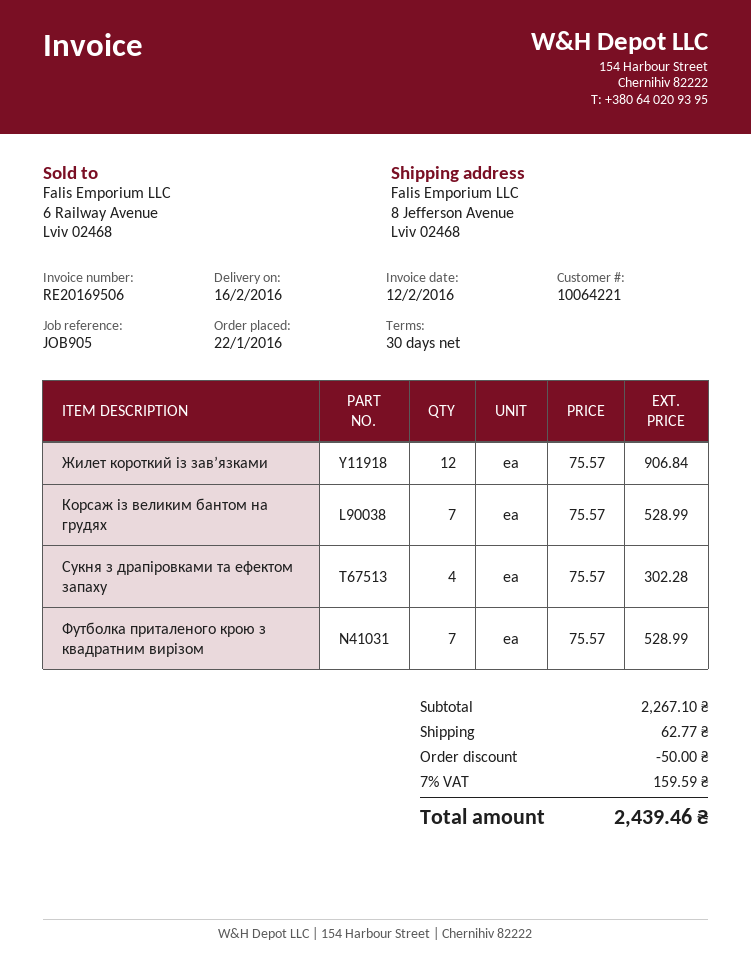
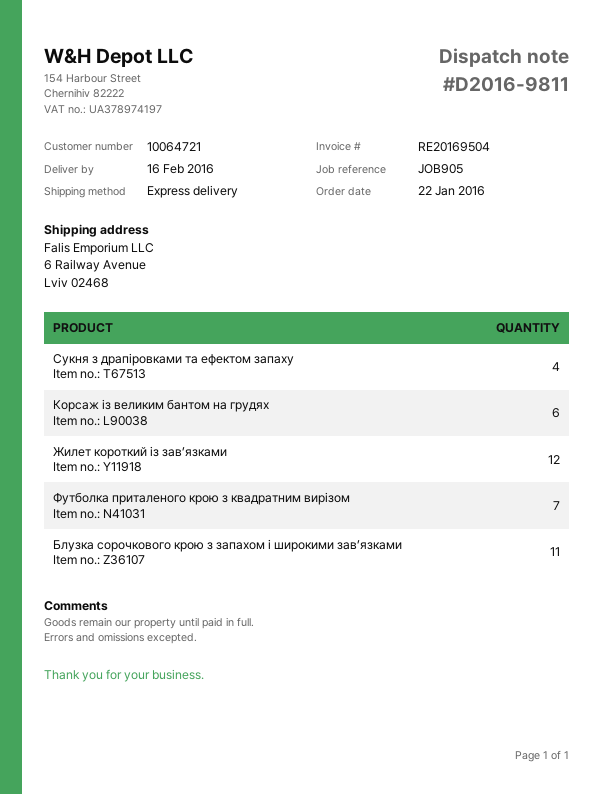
invoice number: RE20169506 -> RE20169504
customer number: 10064221 -> 10064721
ship to: 8 Jefferson Avenue, Lviv 02468 -> 6 Railway Avenue, Lviv 02468
Корсаж із великим бантом на грудях: 7 -> 6
Блузка сорочкового крою з запахом і широкими зав’язками: none -> 11

